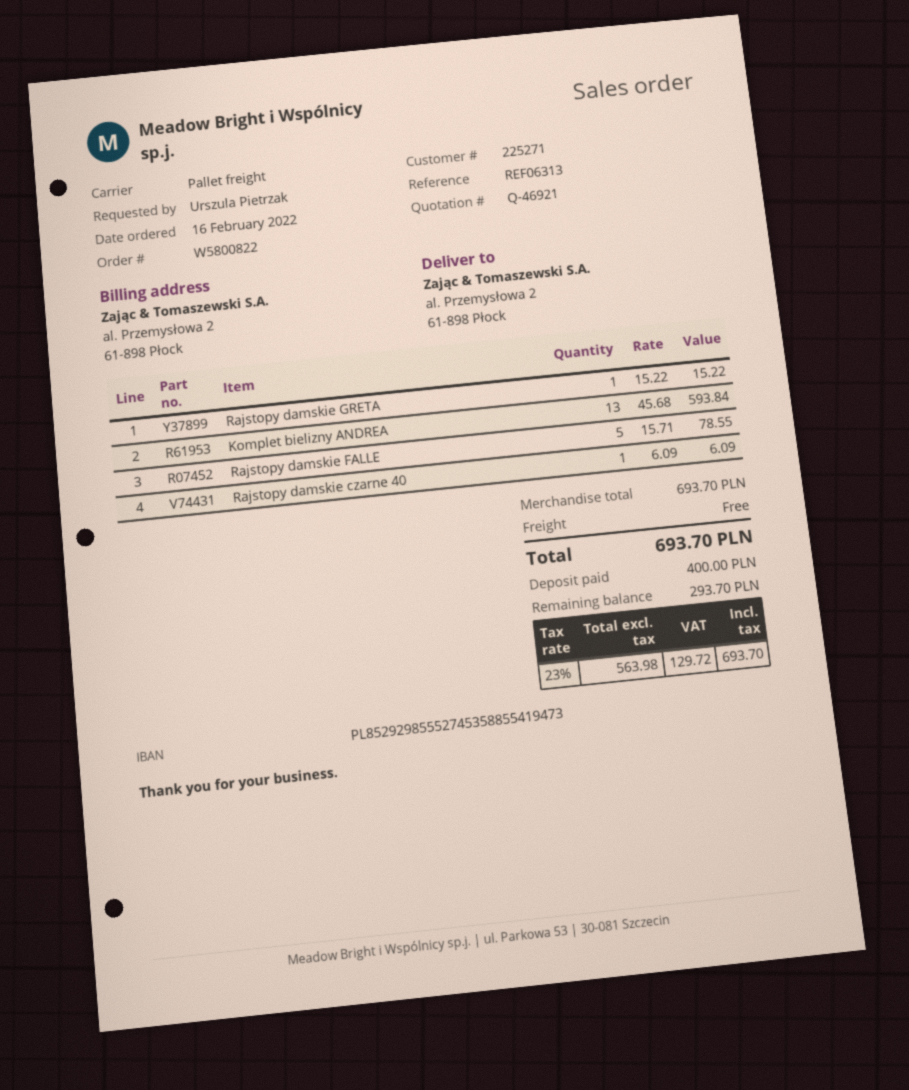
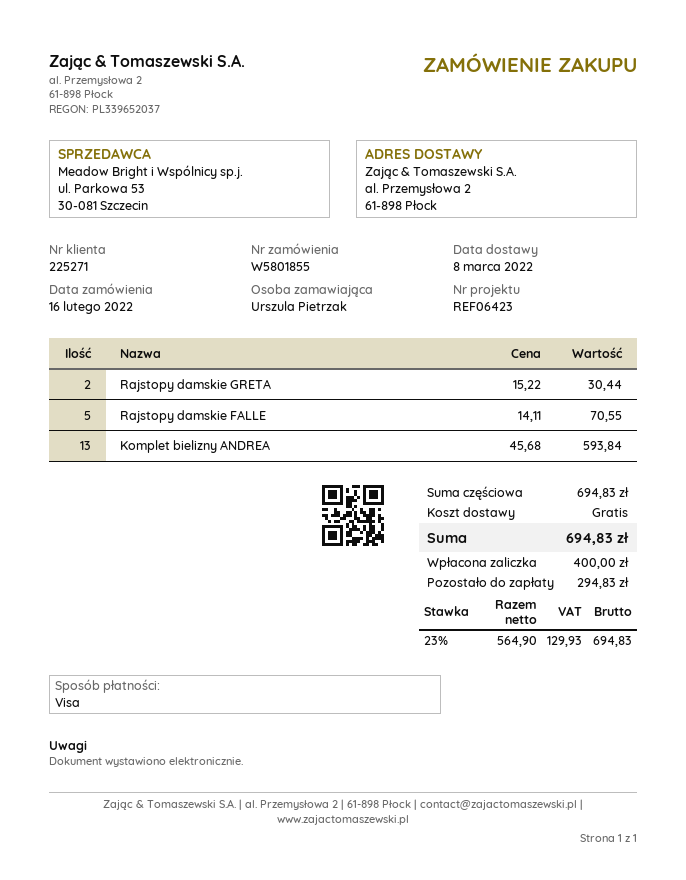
order number: W5800822 -> W5801855
reference: REF06313 -> REF06423
Rajstopy damskie GRETA: 1 x 15.22 = 15.22 -> 2 x 15.22 = 30.44
Rajstopy damskie FALLE: 5 x 15.71 = 78.55 -> 5 x 14.11 = 70.55
Rajstopy damskie czarne 40: 1 x 6.09 = 6.09 -> none
subtotal: 693.70 -> 694.83
net: 563.98 -> 564.90
tax: 23% = 129.72 -> 23% = 129.93
total: 693.70 -> 694.83
balance: 293.70 -> 294.83

